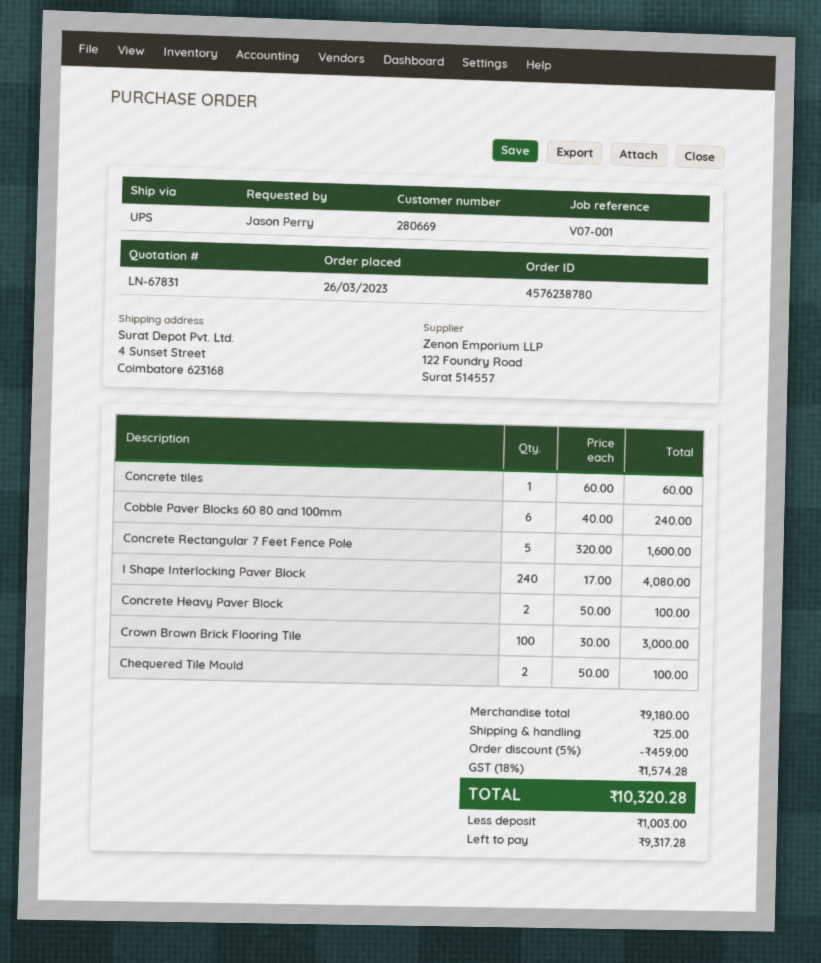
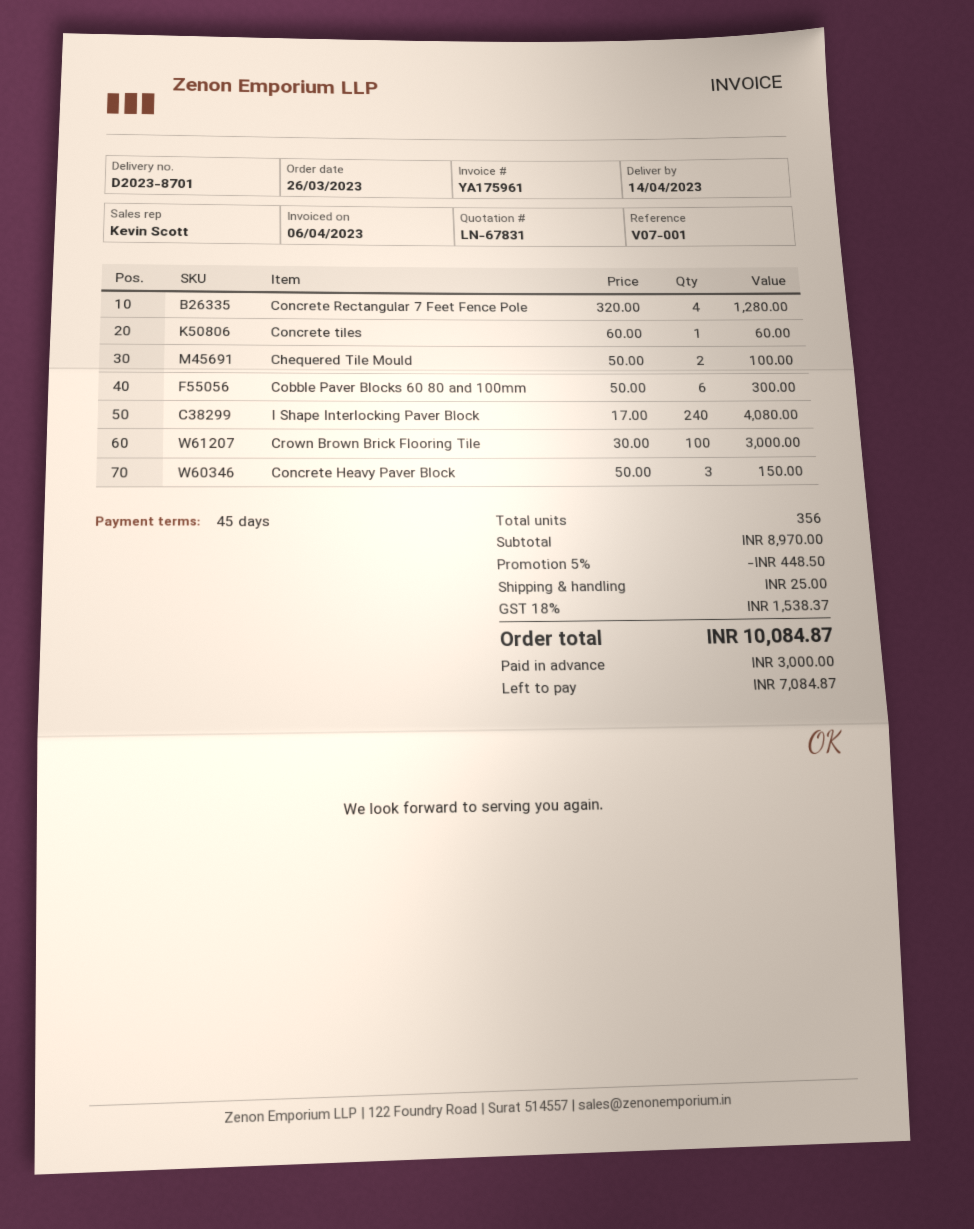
Cobble Paver Blocks 60 80 and 100mm: 6 x 40.00 = 240.00 -> 6 x 50.00 = 300.00
Concrete Rectangular 7 Feet Fence Pole: 5 x 320.00 = 1600.00 -> 4 x 320.00 = 1280.00
Concrete Heavy Paver Block: 2 x 50.00 = 100.00 -> 3 x 50.00 = 150.00
subtotal: 9180.00 -> 8970.00
discount: 5% = 459.00 -> 5% = 448.50
tax: 18% = 1574.28 -> 18% = 1538.37
total: 10320.28 -> 10084.87
deposit: 1003.00 -> 3000.00
balance: 9317.28 -> 7084.87

